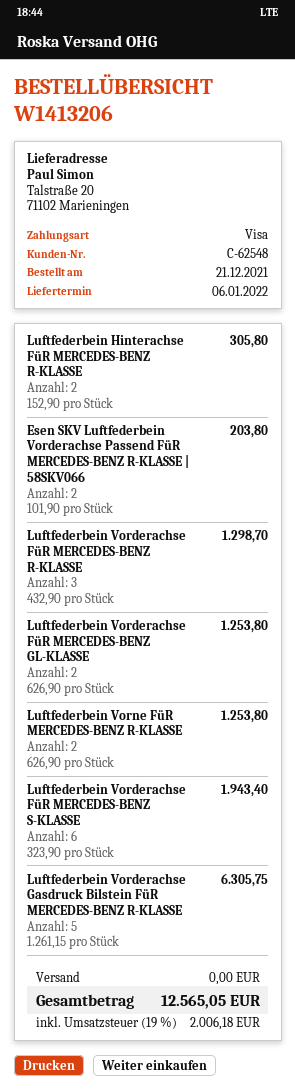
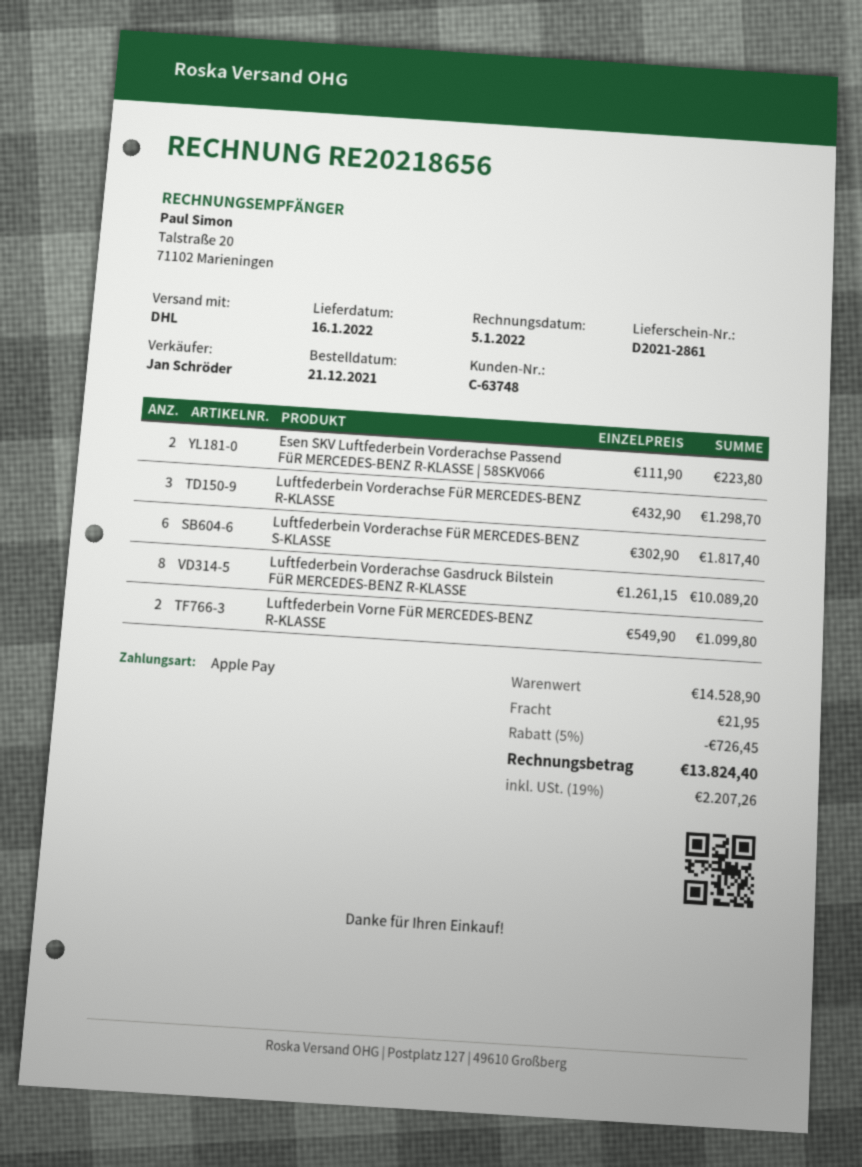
delivery date: 2022-01-06 -> 2022-01-16
customer number: C-62548 -> C-63748
payment method: Visa -> Apple Pay
Luftfederbein Hinterachse FüR MERCEDES-BENZ R-KLASSE: 2 x 152.90 = 305.80 -> none
Esen SKV Luftfederbein Vorderachse Passend FüR MERCEDES-BENZ R-KLASSE | 58SKV066: 2 x 101.90 = 203.80 -> 2 x 111.90 = 223.80
Luftfederbein Vorderachse FüR MERCEDES-BENZ GL-KLASSE: 2 x 626.90 = 1253.80 -> none
Luftfederbein Vorne FüR MERCEDES-BENZ R-KLASSE: 2 x 626.90 = 1253.80 -> 2 x 549.90 = 1099.80
Luftfederbein Vorderachse FüR MERCEDES-BENZ S-KLASSE: 6 x 323.90 = 1943.40 -> 6 x 302.90 = 1817.40
Luftfederbein Vorderachse Gasdruck Bilstein FüR MERCEDES-BENZ R-KLASSE: 5 x 1261.15 = 6305.75 -> 8 x 1261.15 = 10089.20
discount: none -> 5% = 726.45
shipping: 0.00 -> 21.95
tax: 19% = 2006.18 -> 19% = 2207.26
total: 12565.05 -> 13824.40

